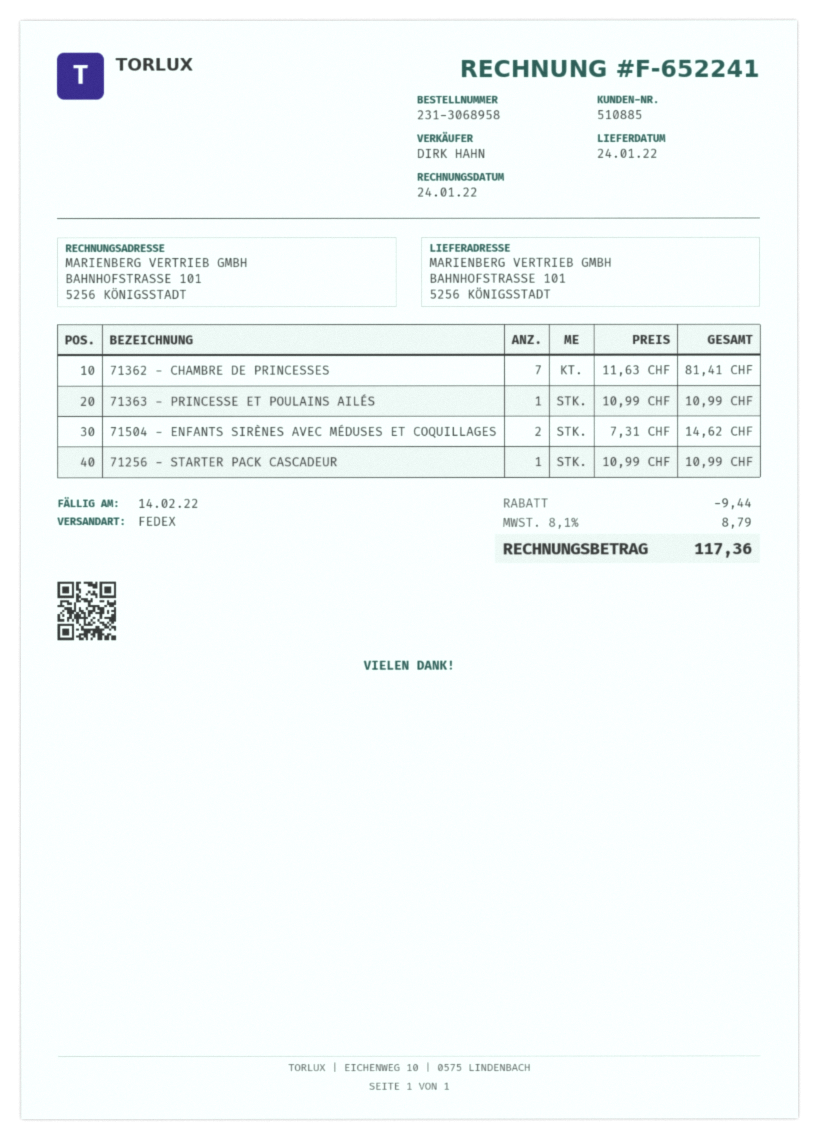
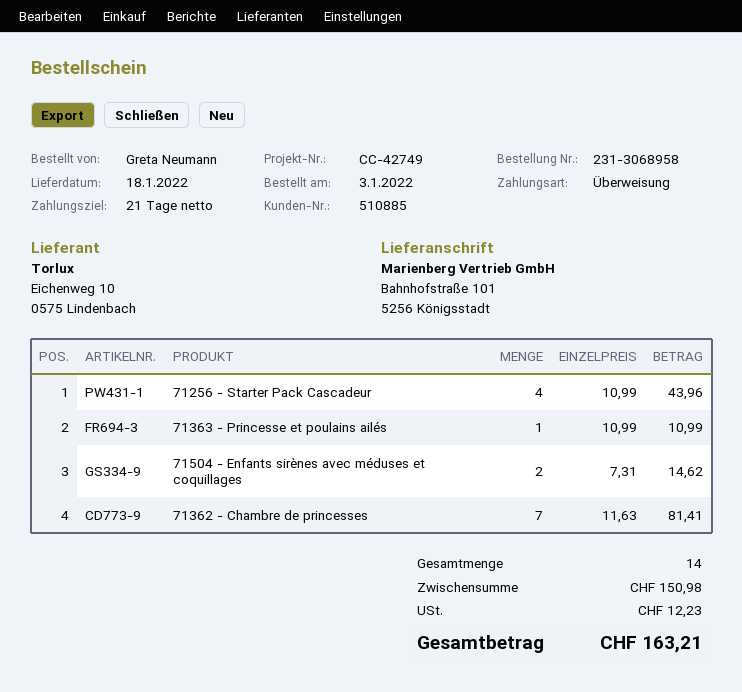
delivery date: 2022-01-24 -> 2022-01-18
71256 - STARTER PACK CASCADEUR: 1 x 10.99 = 10.99 -> 4 x 10.99 = 43.96
discount: 9.44 -> none
tax: 8.79 -> 12.23
total: 117.36 -> 163.21

